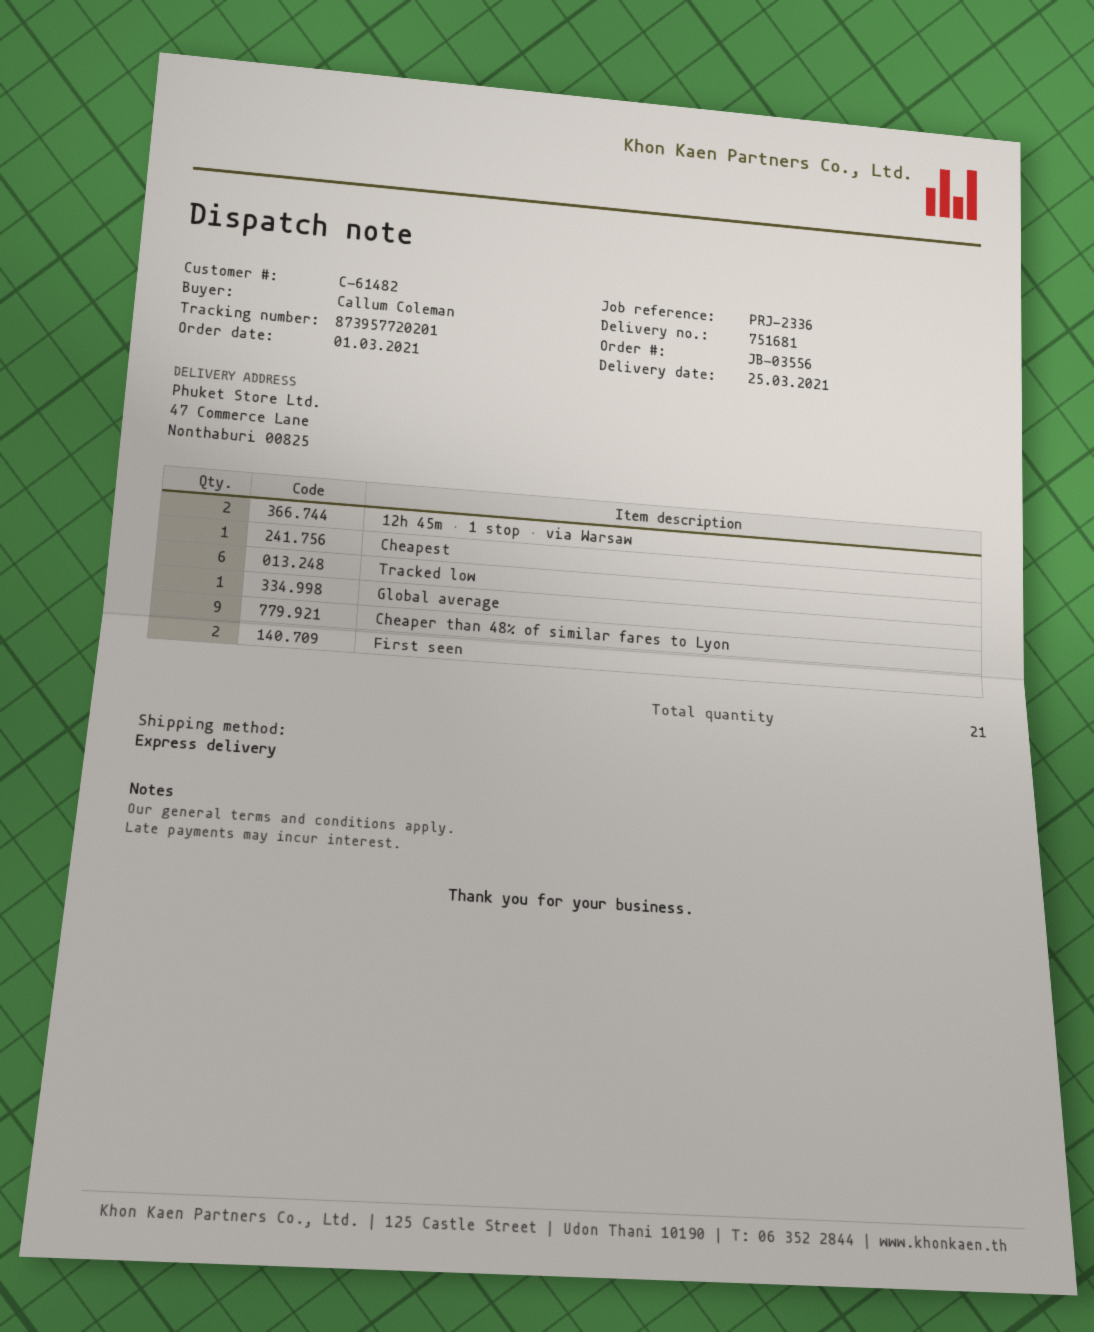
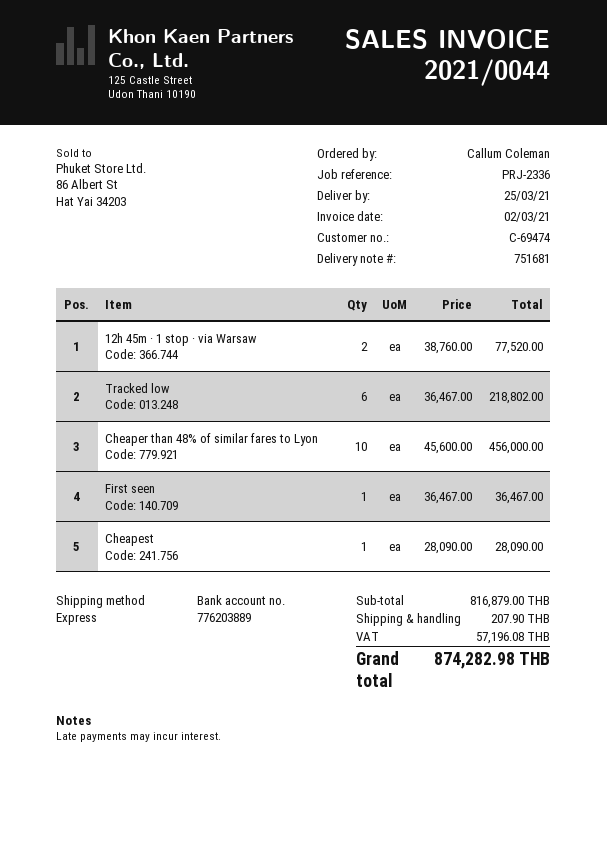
customer number: C-61482 -> C-69474
Global average: 1 -> none
Cheaper than 48% of similar fares to Lyon: 9 -> 10
First seen: 2 -> 1

